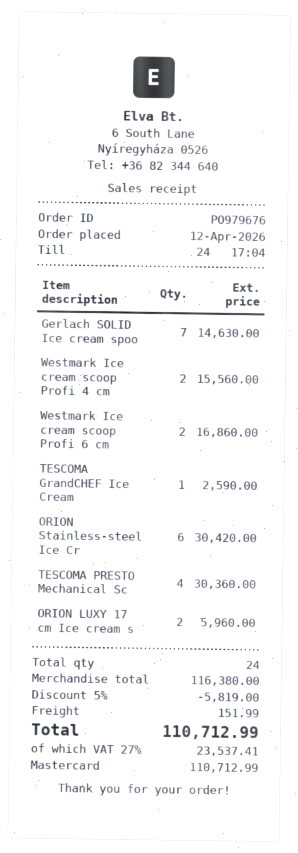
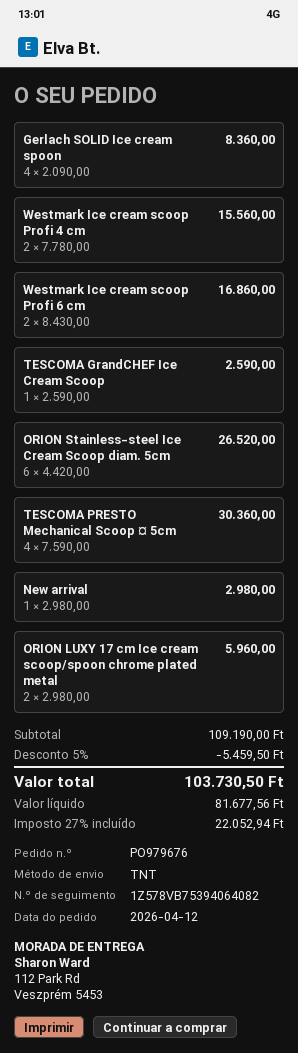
Gerlach SOLID Ice cream spoo: 7 for 14630.00 -> 4 for 8360.00
ORION Stainless-steel Ice Cr: 6 for 30420.00 -> 6 for 26520.00
New arrival: none -> 1 for 2980.00
subtotal: 116380.00 -> 109190.00
discount: 5% = 5819.00 -> 5% = 5459.50
shipping: 151.99 -> none
tax: 27% = 23537.41 -> 27% = 22052.94
total: 110712.99 -> 103730.50

